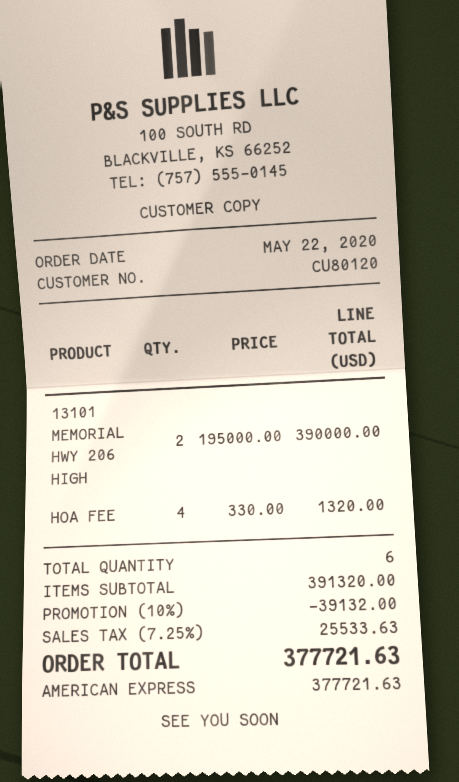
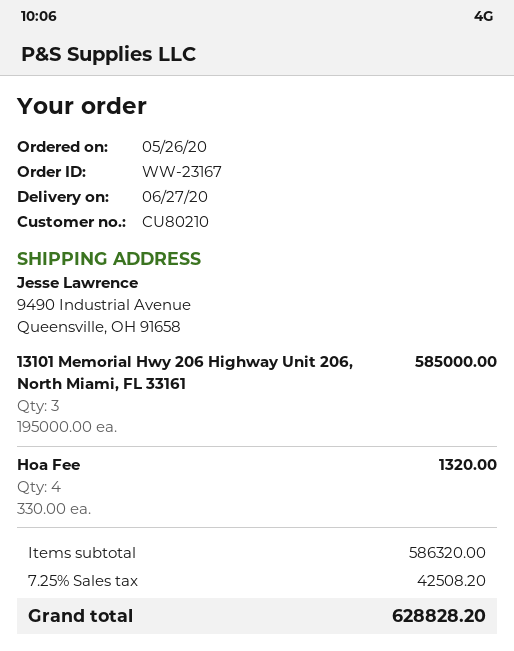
order date: 2020-05-22 -> 2020-05-26
customer number: CU80120 -> CU80210
13101 MEMORIAL HWY 206 HIGH: 2 x 195000.00 = 390000.00 -> 3 x 195000.00 = 585000.00
subtotal: 391320.00 -> 586320.00
discount: 10% = 39132.00 -> none
tax: 7.25% = 25533.63 -> 7.25% = 42508.20
total: 377721.63 -> 628828.20

